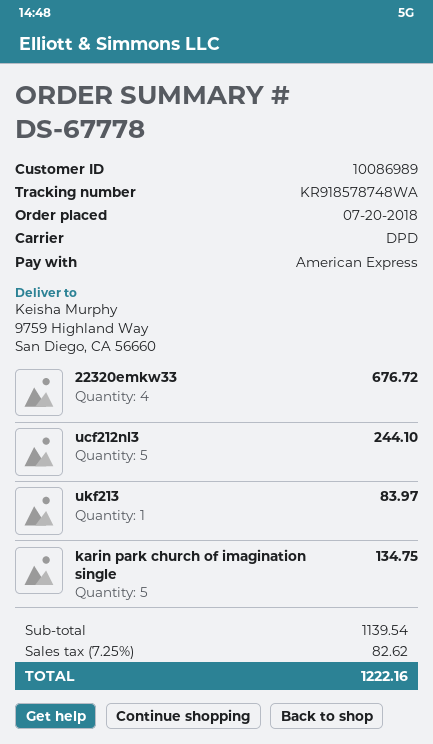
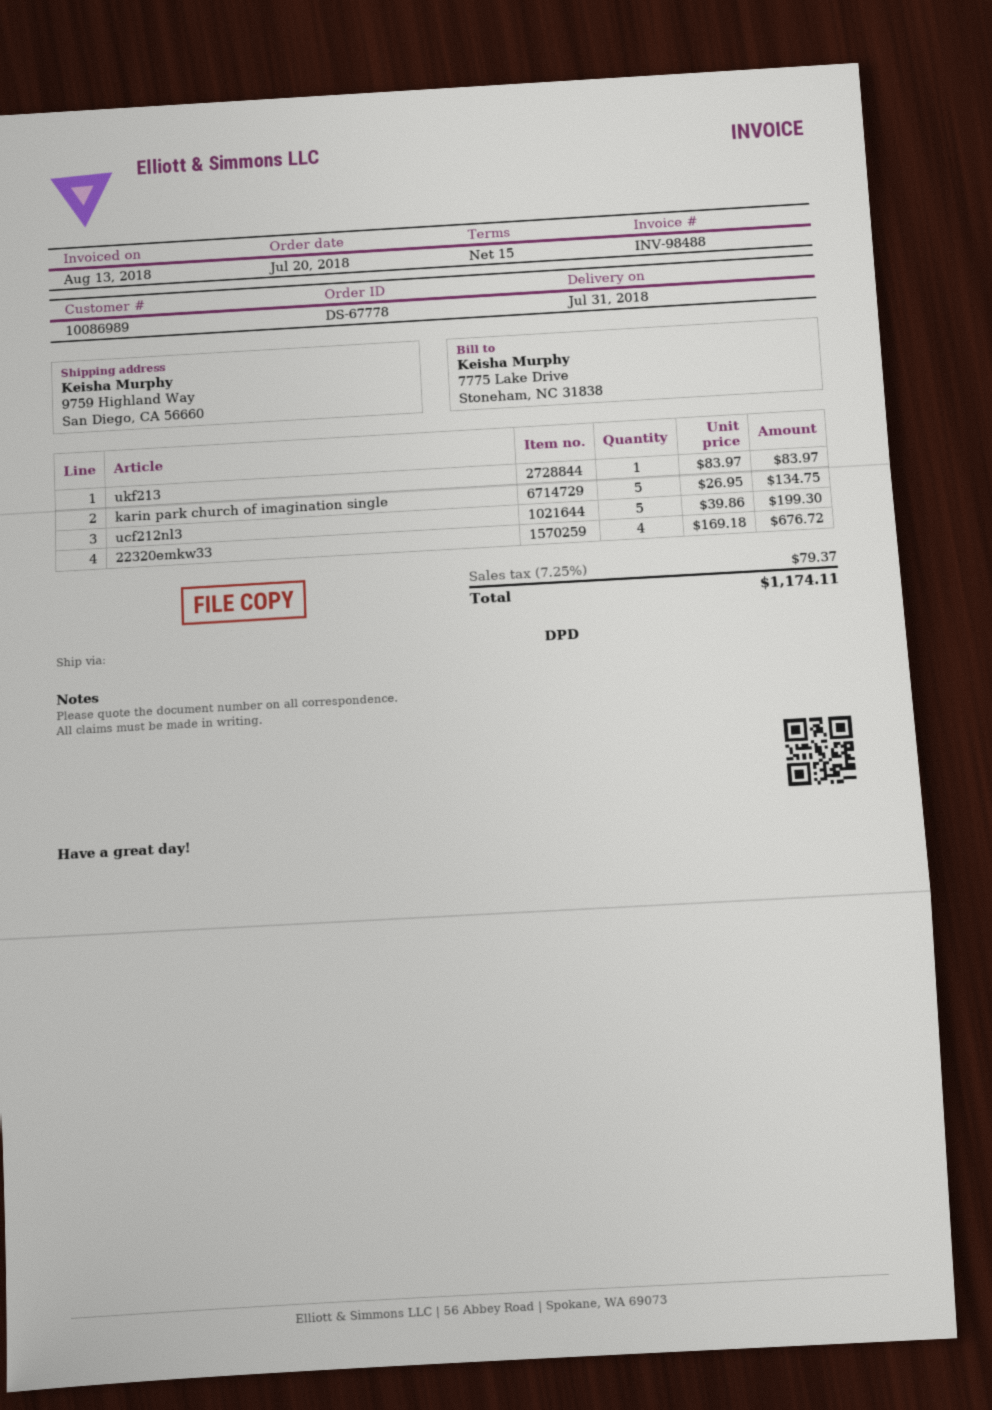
ucf212nl3: 5 for 244.10 -> 5 for 199.30
tax: 7.25% = 82.62 -> 7.25% = 79.37
total: 1222.16 -> 1174.11

